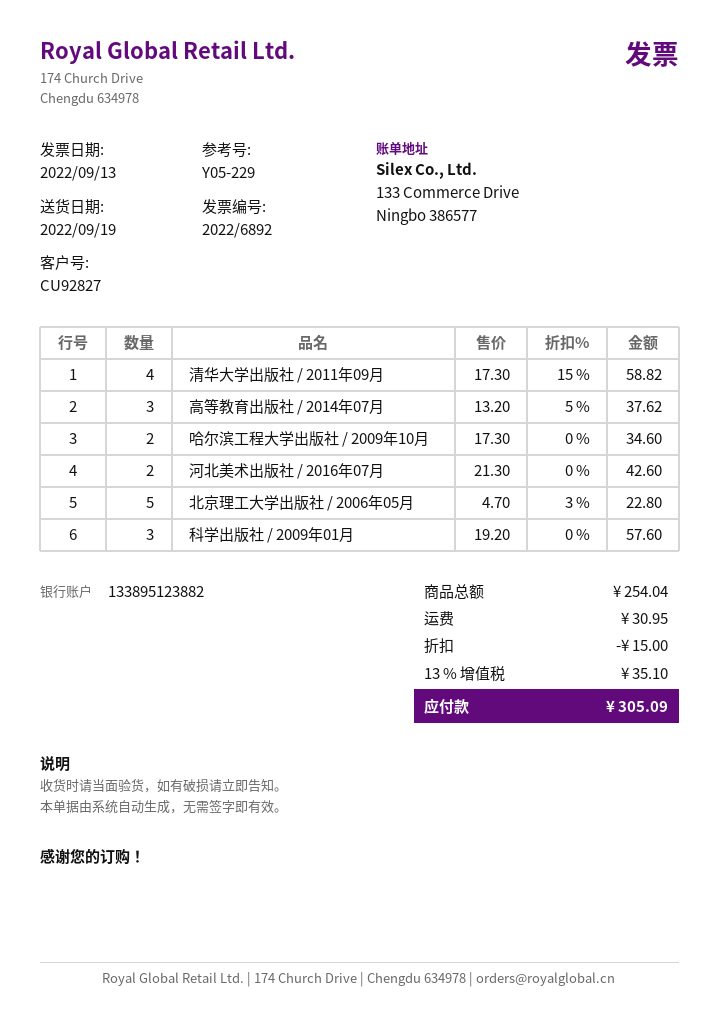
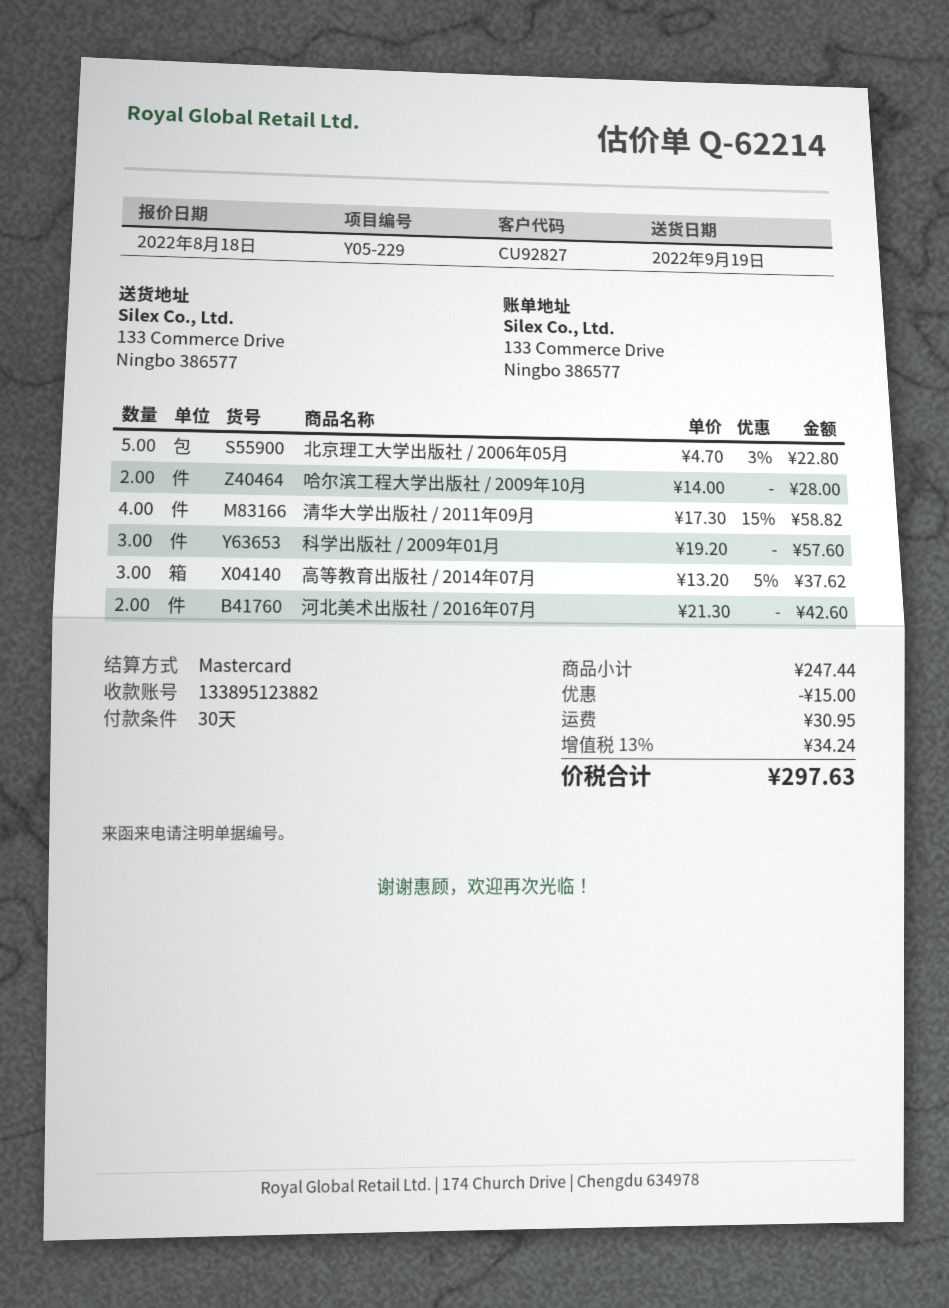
哈尔滨工程大学出版社 / 2009年10月: 2 x 17.30 = 34.60 -> 2 x 14.00 = 28.00
subtotal: 254.04 -> 247.44
tax: 13% = 35.10 -> 13% = 34.24
total: 305.09 -> 297.63

